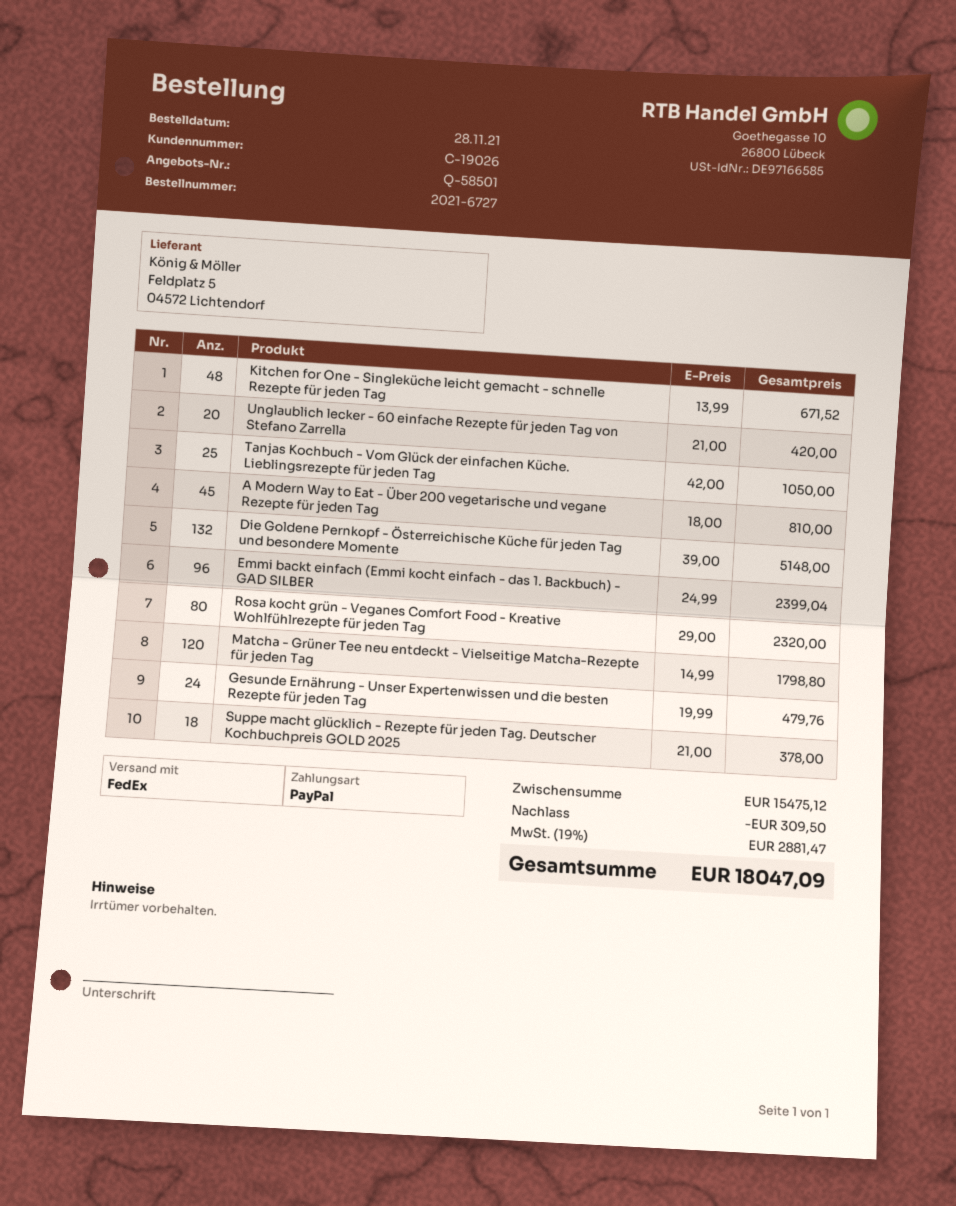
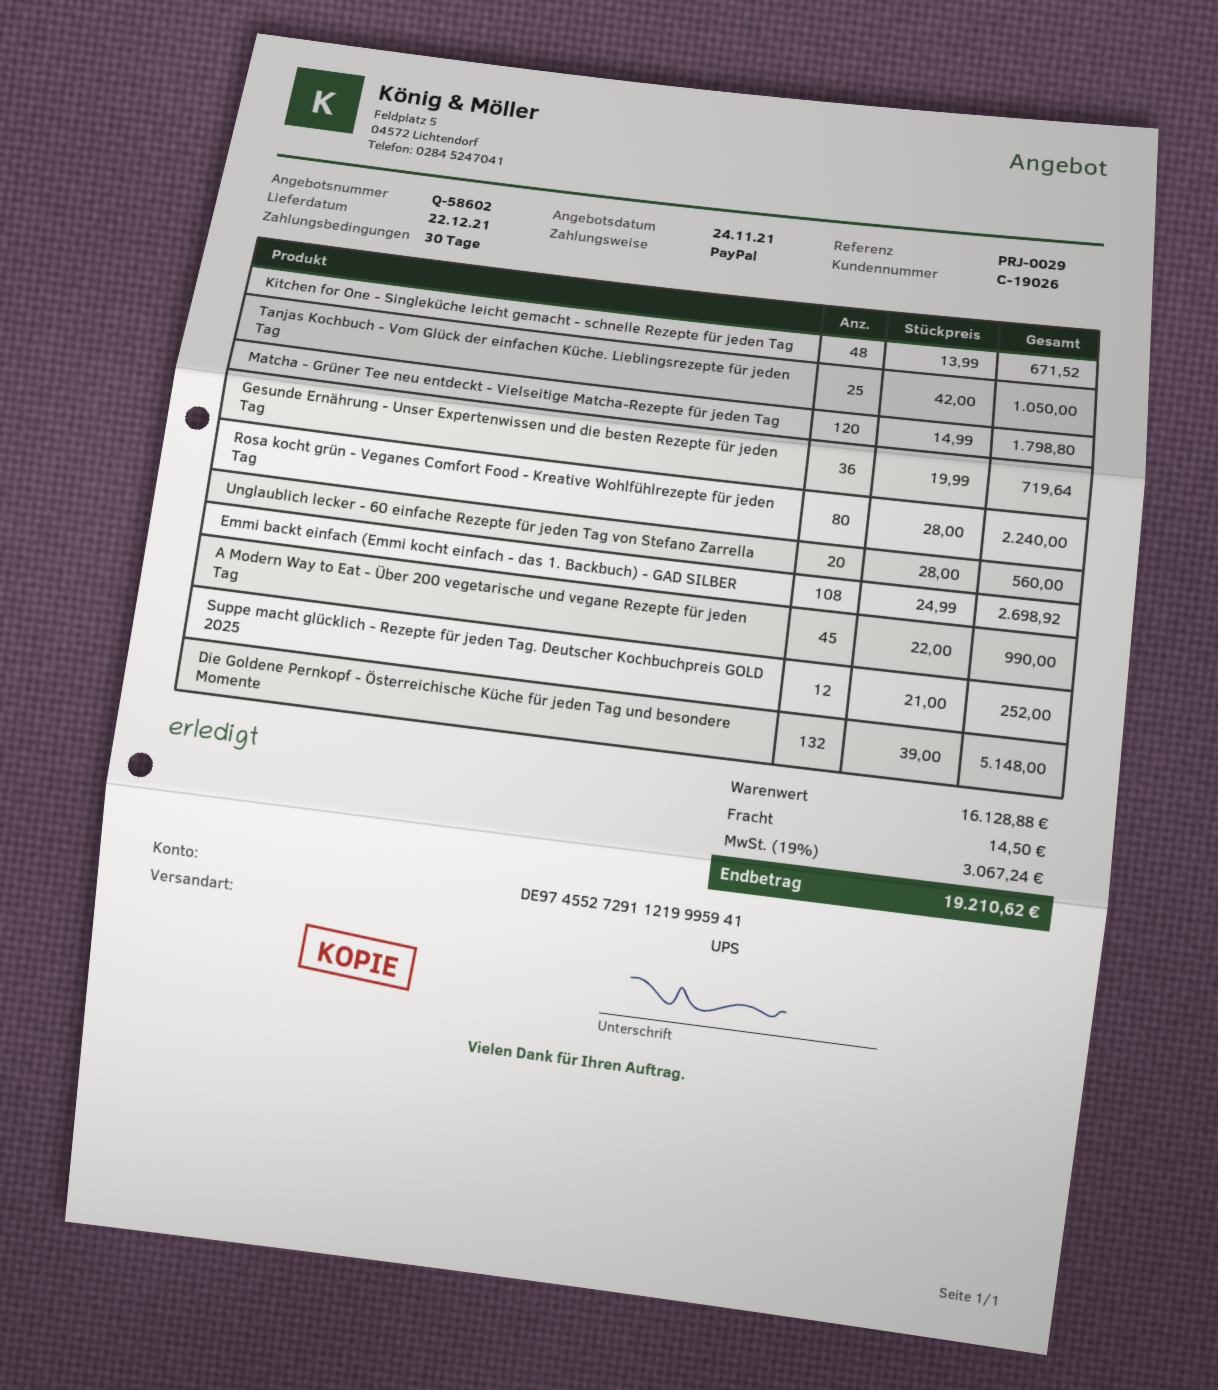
quote number: Q-58501 -> Q-58602
shipping method: FedEx -> UPS
Unglaublich lecker - 60 einfache Rezepte für jeden Tag von Stefano Zarrella: 20 x 21.00 = 420.00 -> 20 x 28.00 = 560.00
A Modern Way to Eat - Über 200 vegetarische und vegane Rezepte für jeden Tag: 45 x 18.00 = 810.00 -> 45 x 22.00 = 990.00
Emmi backt einfach (Emmi kocht einfach - das 1. Backbuch) - GAD SILBER: 96 x 24.99 = 2399.04 -> 108 x 24.99 = 2698.92
Rosa kocht grün - Veganes Comfort Food - Kreative Wohlfühlrezepte für jeden Tag: 80 x 29.00 = 2320.00 -> 80 x 28.00 = 2240.00
Gesunde Ernährung - Unser Expertenwissen und die besten Rezepte für jeden Tag: 24 x 19.99 = 479.76 -> 36 x 19.99 = 719.64
Suppe macht glücklich - Rezepte für jeden Tag. Deutscher Kochbuchpreis GOLD 2025: 18 x 21.00 = 378.00 -> 12 x 21.00 = 252.00
subtotal: 15475.12 -> 16128.88
discount: 309.50 -> none
shipping: none -> 14.50
tax: 19% = 2881.47 -> 19% = 3067.24
total: 18047.09 -> 19210.62

